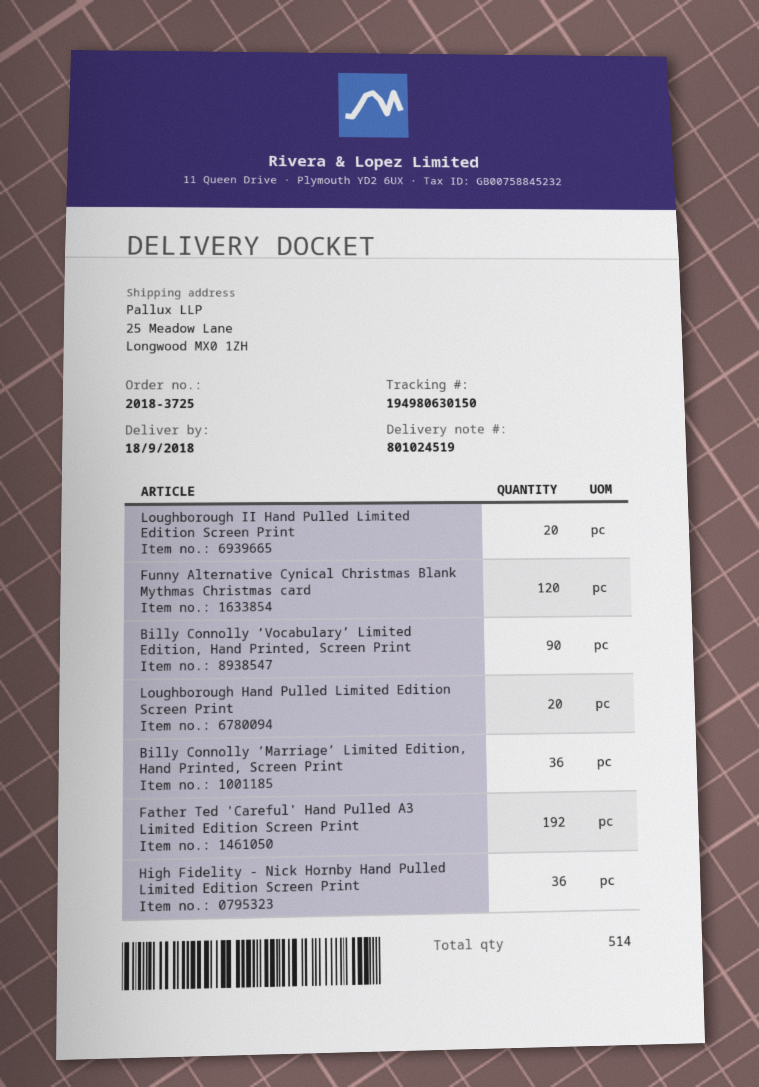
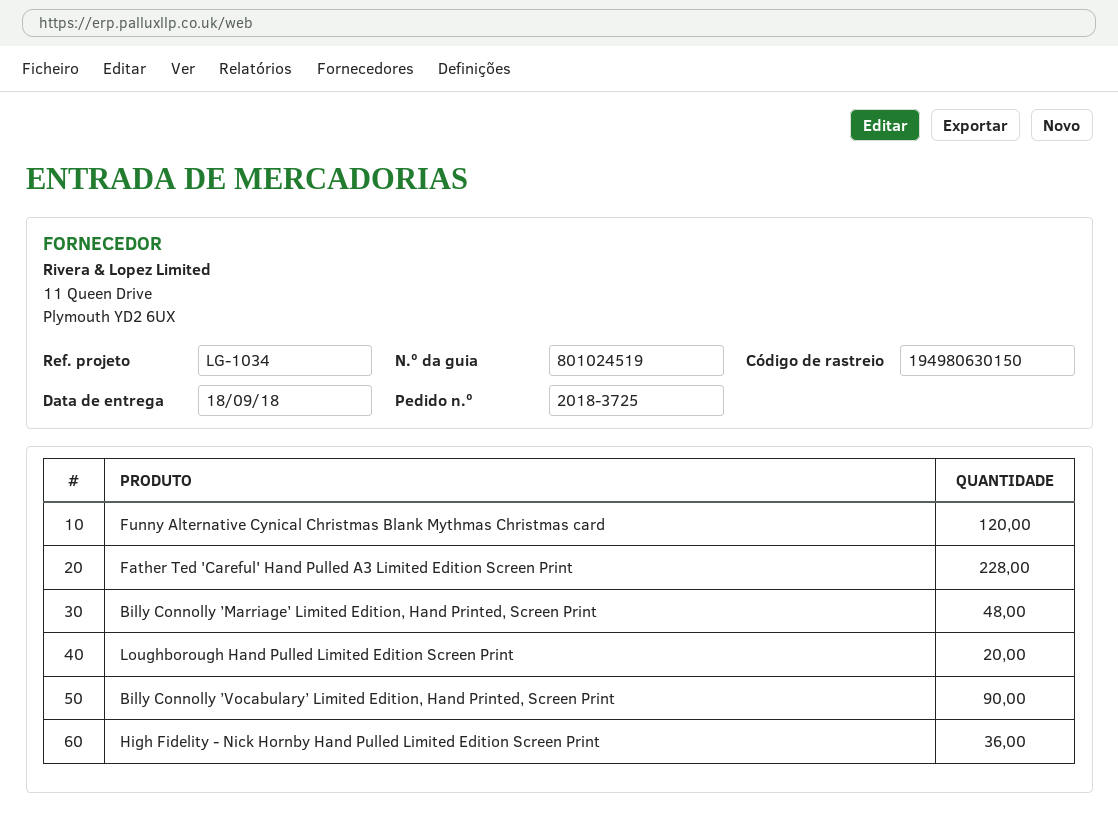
Loughborough II Hand Pulled Limited Edition Screen Print: 20 -> none
Billy Connolly ’Marriage’ Limited Edition, Hand Printed, Screen Print: 36 -> 48
Father Ted 'Careful' Hand Pulled A3 Limited Edition Screen Print: 192 -> 228

